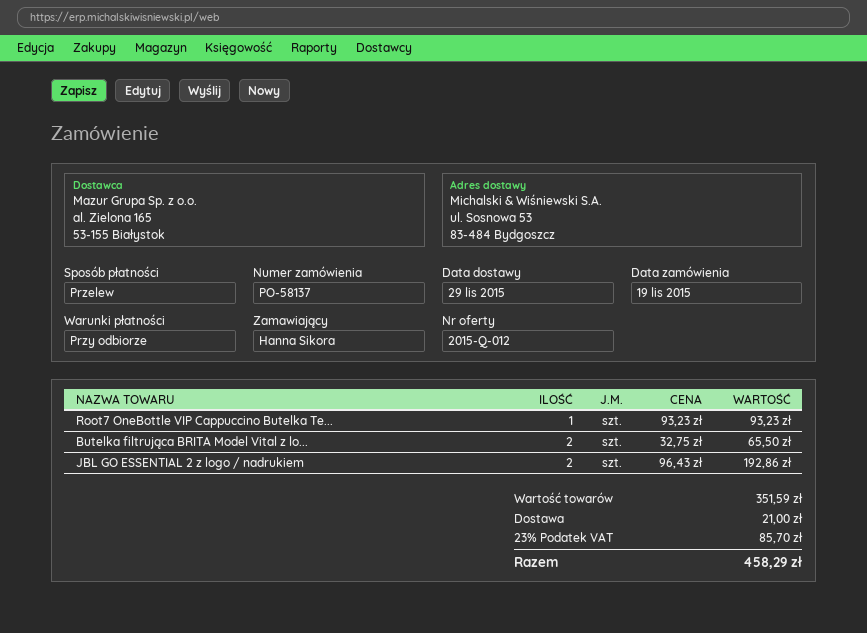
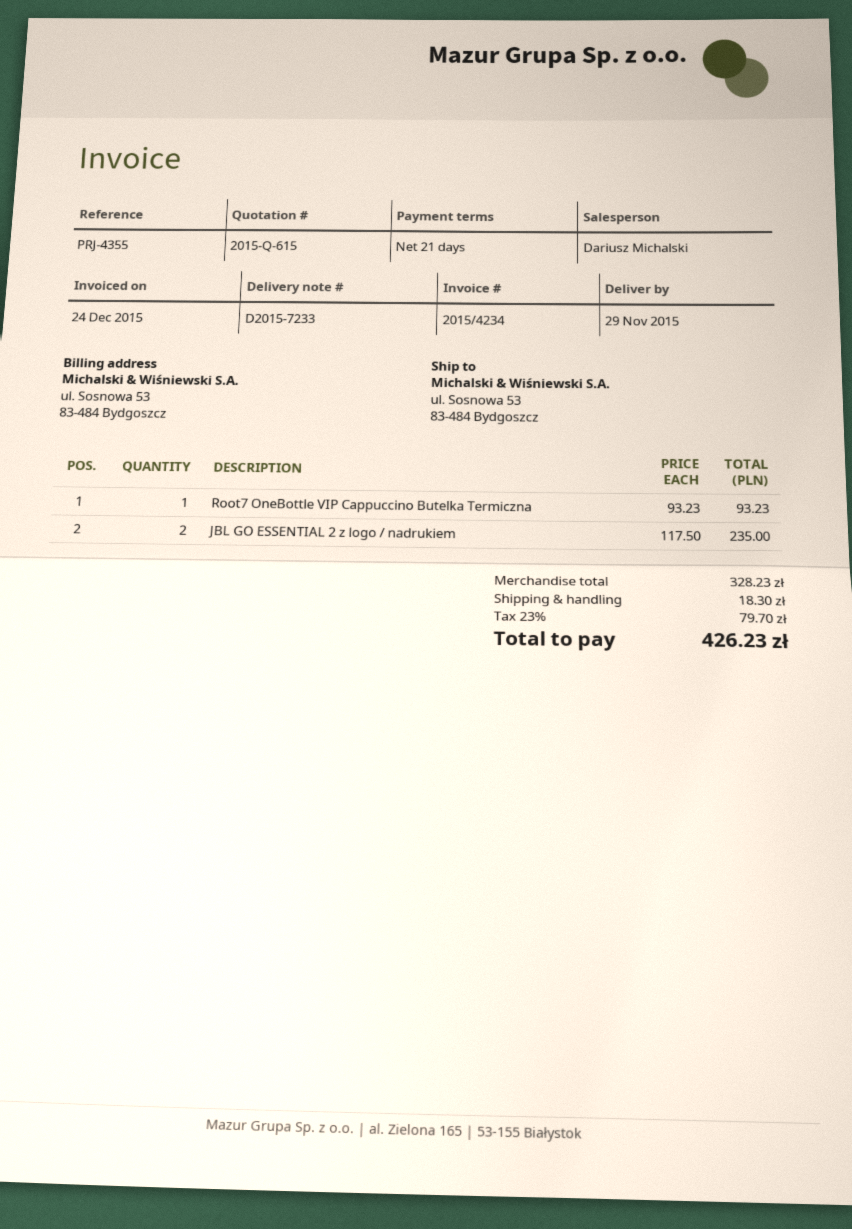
quote number: 2015-Q-012 -> 2015-Q-615
payment terms: on receipt -> 21 days
Butelka filtrująca BRITA Model Vital z lo...: 2 x 32.75 = 65.50 -> none
JBL GO ESSENTIAL 2 z logo / nadrukiem: 2 x 96.43 = 192.86 -> 2 x 117.50 = 235.00
subtotal: 351.59 -> 328.23
shipping: 21.00 -> 18.30
tax: 23% = 85.70 -> 23% = 79.70
total: 458.29 -> 426.23

